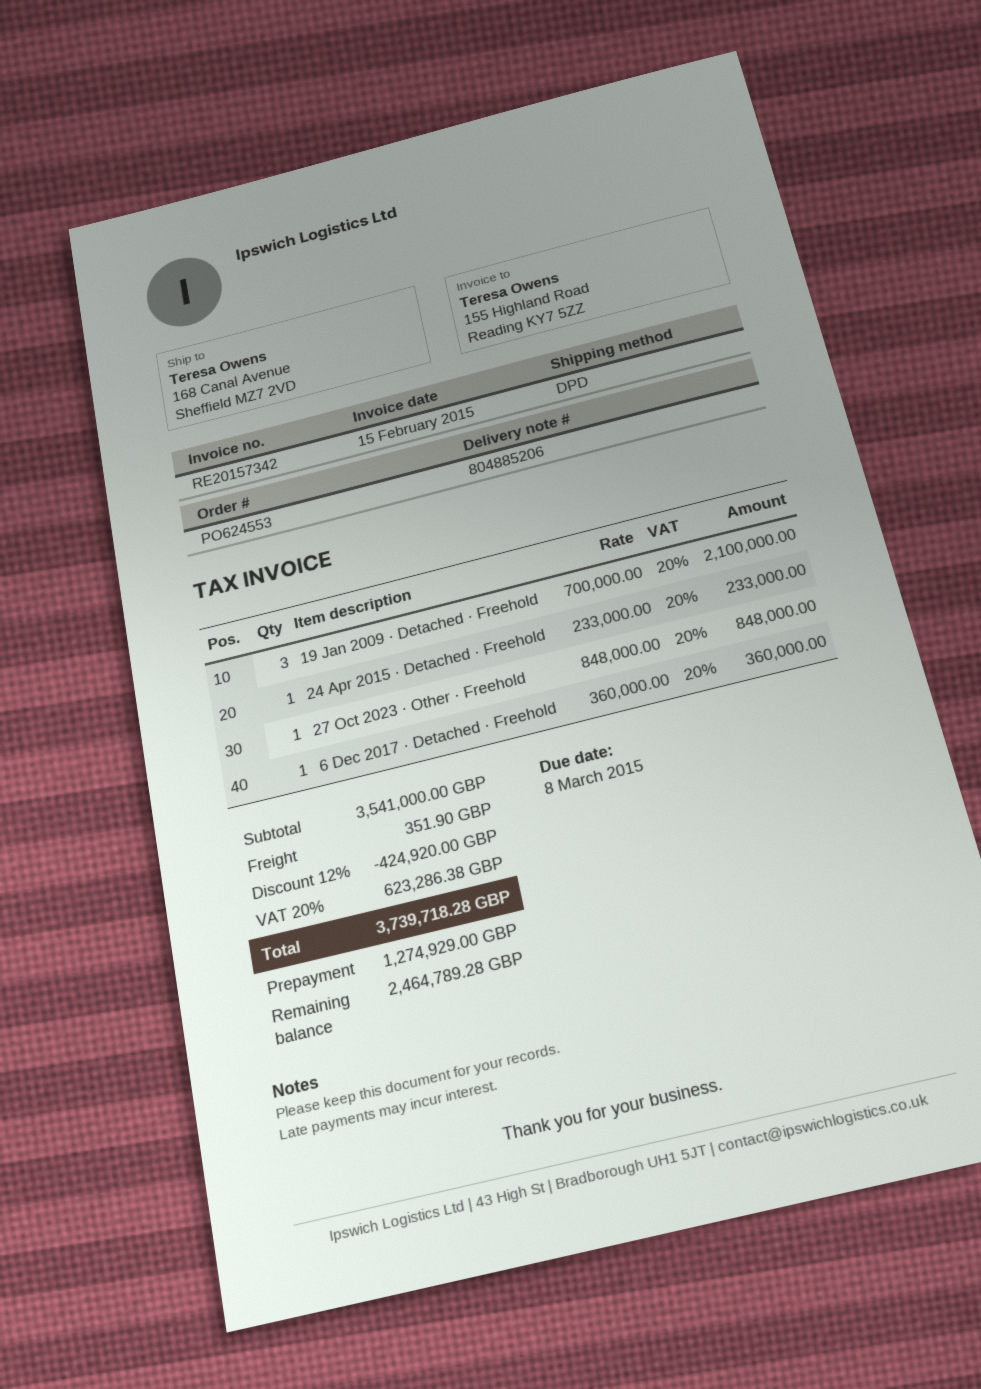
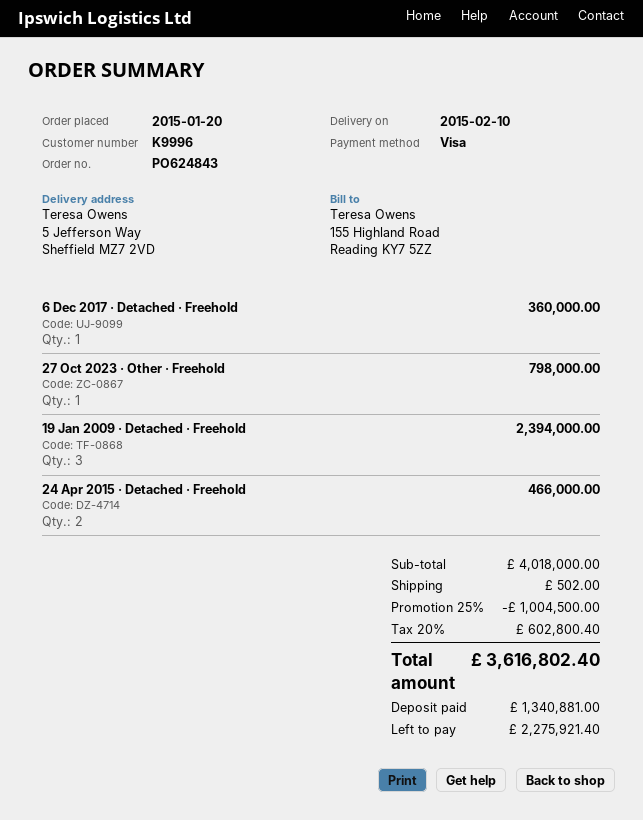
order number: PO624553 -> PO624843
ship to: 168 Canal Avenue, Sheffield MZ7 2VD -> 5 Jefferson Way, Sheffield MZ7 2VD
19 Jan 2009 · Detached · Freehold: 3 for 2100000.00 -> 3 for 2394000.00
24 Apr 2015 · Detached · Freehold: 1 for 233000.00 -> 2 for 466000.00
27 Oct 2023 · Other · Freehold: 1 for 848000.00 -> 1 for 798000.00
subtotal: 3541000.00 -> 4018000.00
discount: 12% = 424920.00 -> 25% = 1004500.00
shipping: 351.90 -> 502.00
tax: 20% = 623286.38 -> 20% = 602800.40
total: 3739718.28 -> 3616802.40
deposit: 1274929.00 -> 1340881.00
balance: 2464789.28 -> 2275921.40

